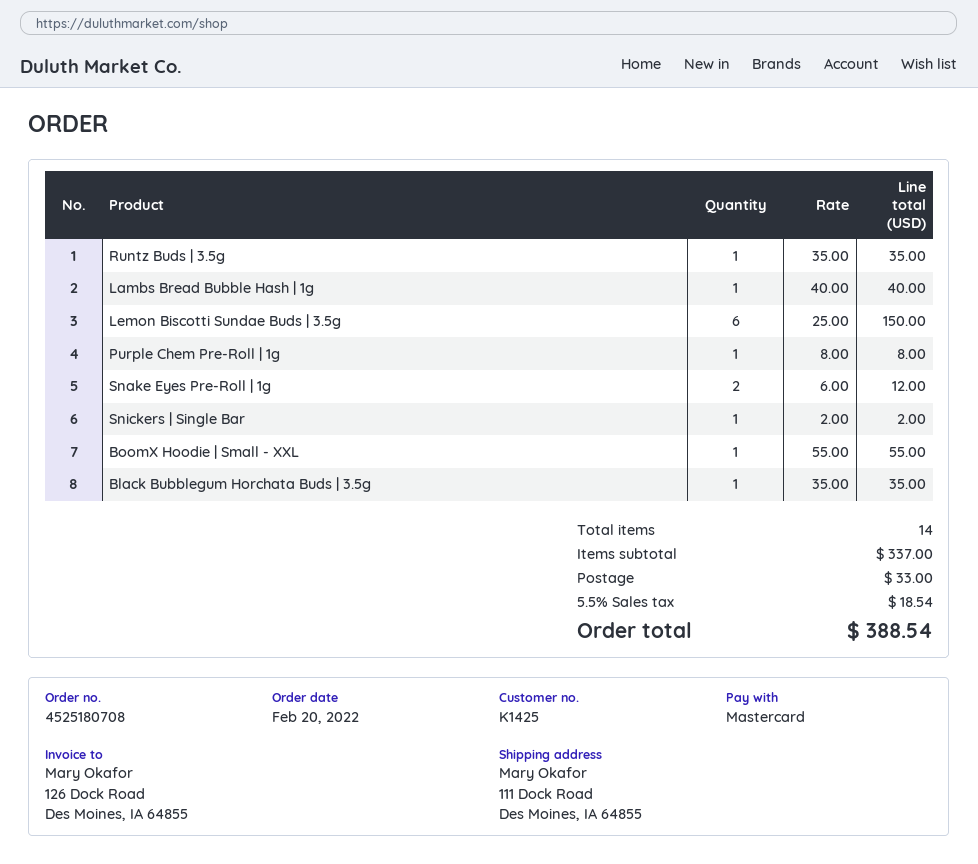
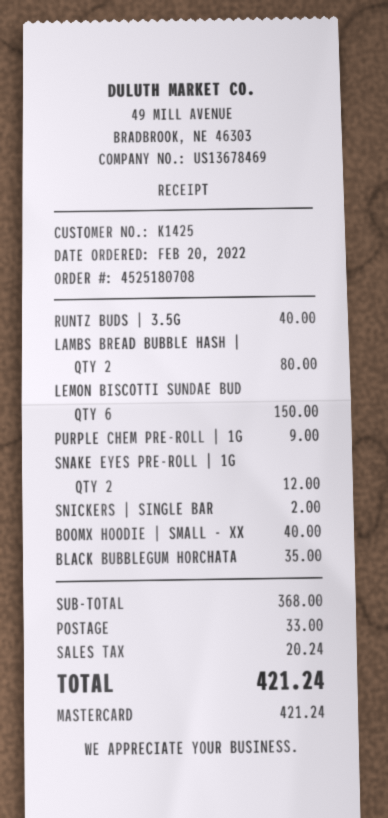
Runtz Buds | 3.5g: 1 for 35.00 -> 1 for 40.00
Lambs Bread Bubble Hash | 1g: 1 for 40.00 -> 2 for 80.00
Purple Chem Pre-Roll | 1g: 1 for 8.00 -> 1 for 9.00
BoomX Hoodie | Small - XXL: 1 for 55.00 -> 1 for 40.00
subtotal: 337.00 -> 368.00
tax: 18.54 -> 20.24
total: 388.54 -> 421.24

